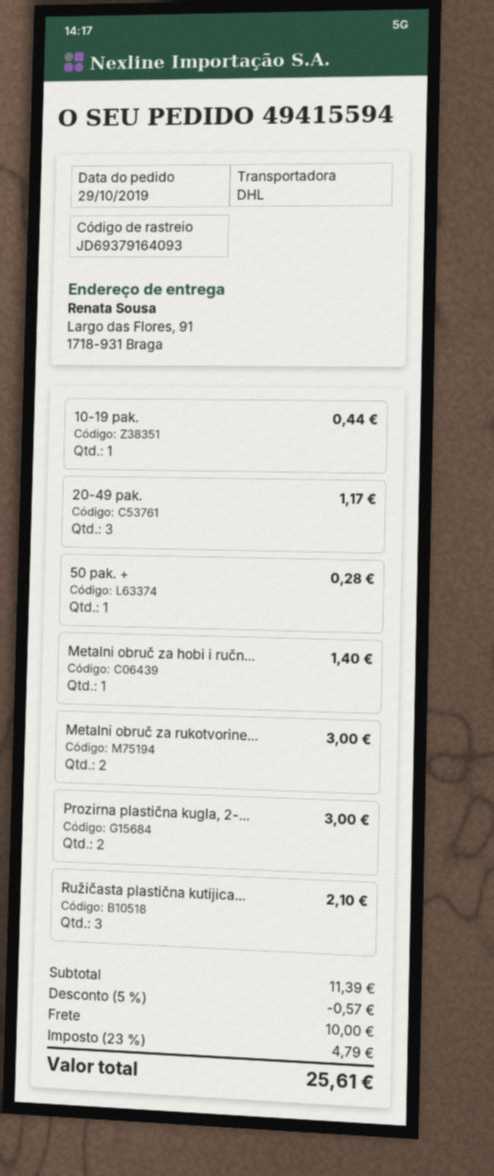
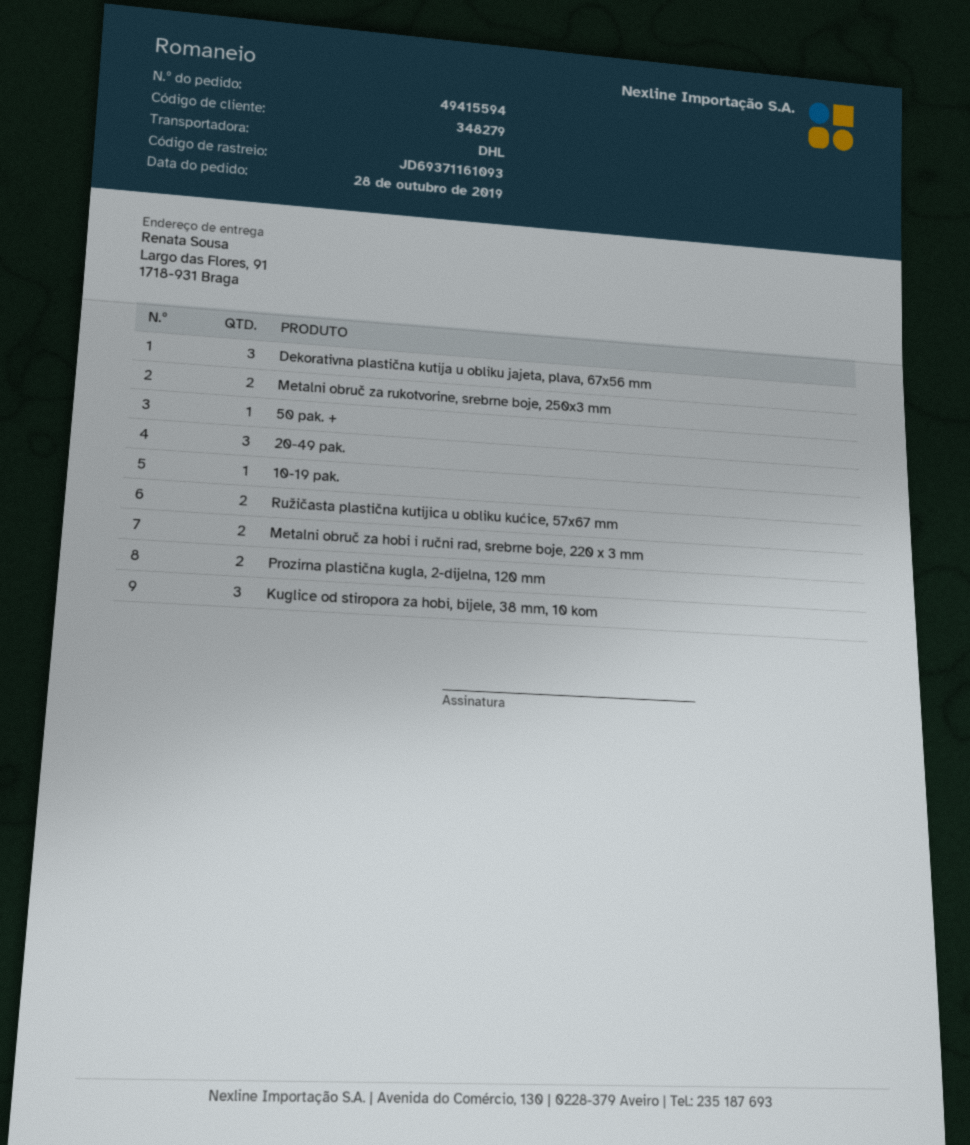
order date: 2019-10-29 -> 2019-10-28
tracking number: JD69379164093 -> JD69371161093
Metalni obruč za hobi i ručn...: 1 -> 2
Ružičasta plastična kutijica...: 3 -> 2
Dekorativna plastična kutija u obliku jajeta, plava, 67x56 mm: none -> 3
Kuglice od stiropora za hobi, bijele, 38 mm, 10 kom: none -> 3

